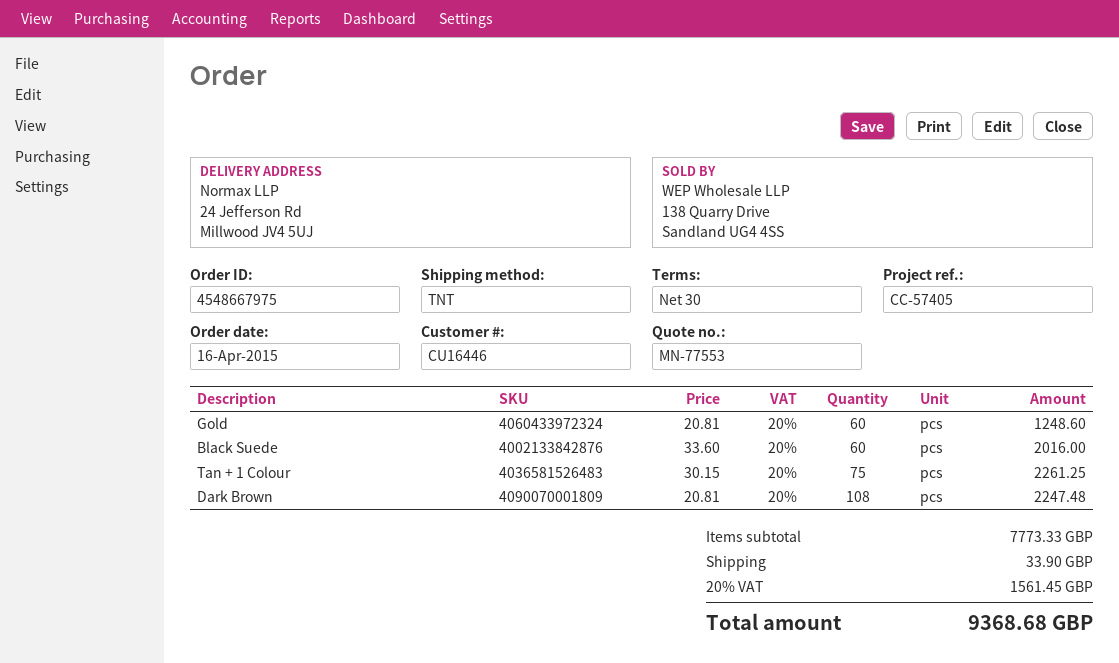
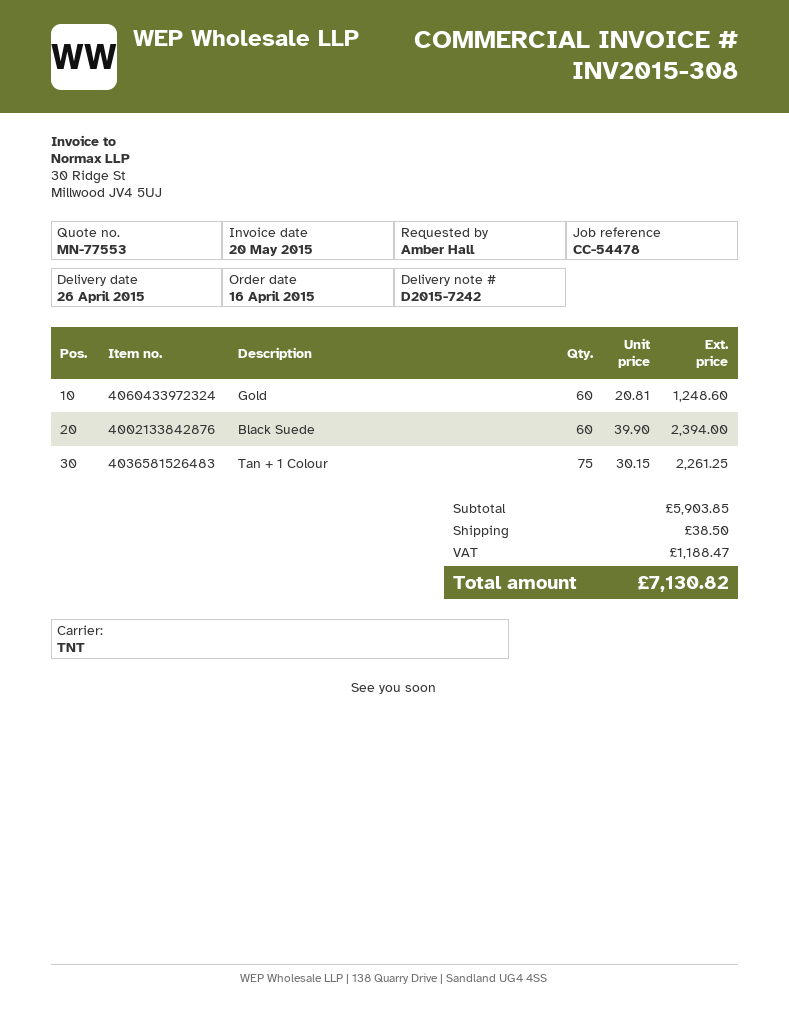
reference: CC-57405 -> CC-54478
Black Suede: 60 x 33.60 = 2016.00 -> 60 x 39.90 = 2394.00
Dark Brown: 108 x 20.81 = 2247.48 -> none
subtotal: 7773.33 -> 5903.85
shipping: 33.90 -> 38.50
tax: 1561.45 -> 1188.47
total: 9368.68 -> 7130.82

